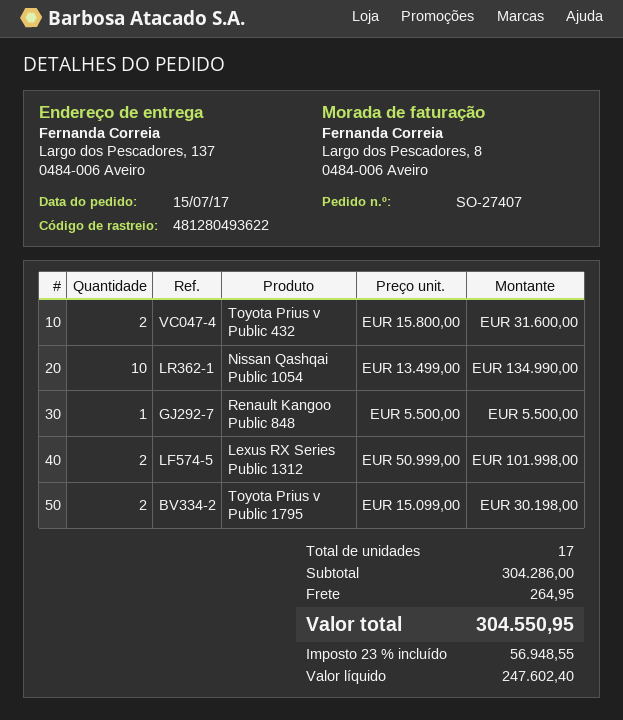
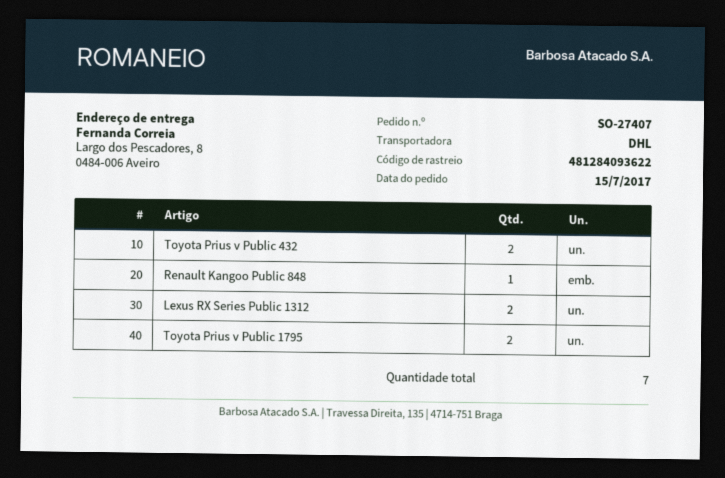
tracking number: 481280493622 -> 481284093622
ship to: Largo dos Pescadores, 137, 0484-006 Aveiro -> Largo dos Pescadores, 8, 0484-006 Aveiro
Nissan Qashqai Public 1054: 10 -> none
total quantity: 17 -> 7

